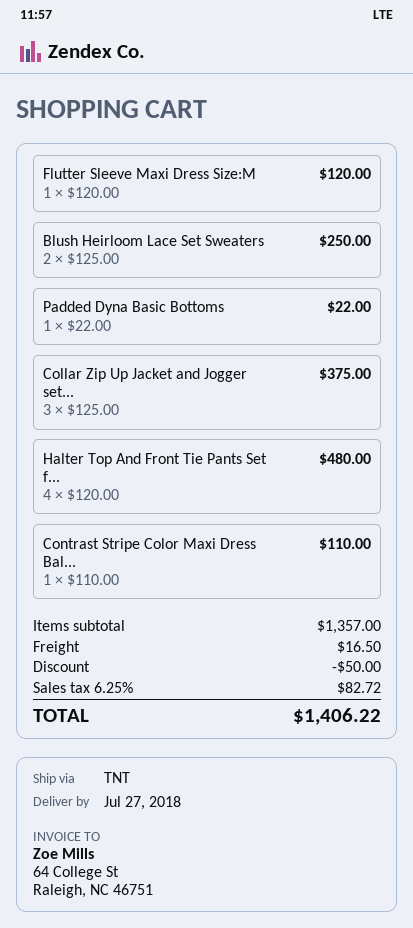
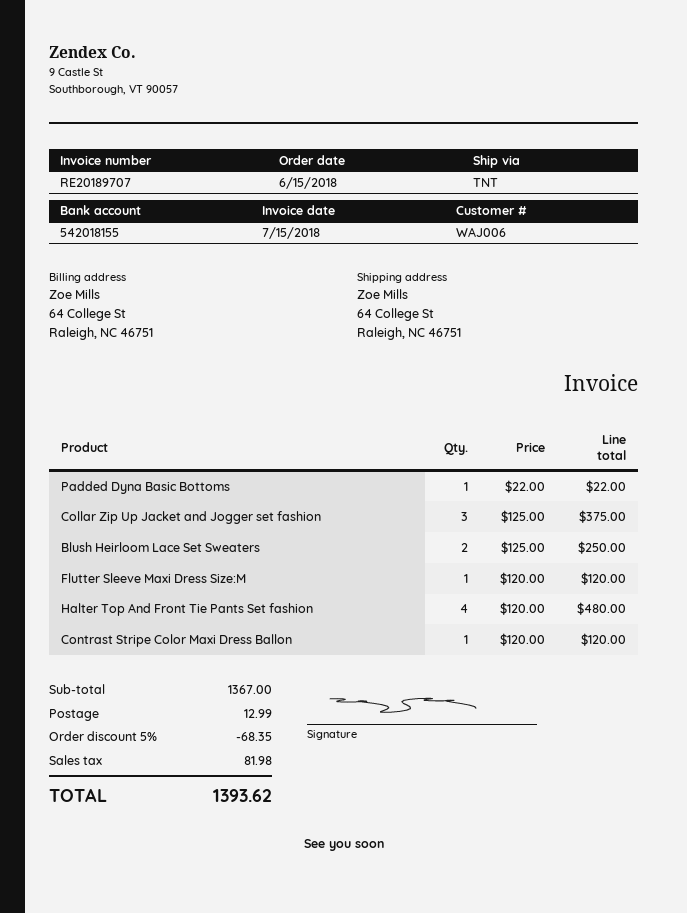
Contrast Stripe Color Maxi Dress Bal...: 1 x 110.00 = 110.00 -> 1 x 120.00 = 120.00
subtotal: 1357.00 -> 1367.00
discount: 50.00 -> 68.35
shipping: 16.50 -> 12.99
tax: 82.72 -> 81.98
total: 1406.22 -> 1393.62

